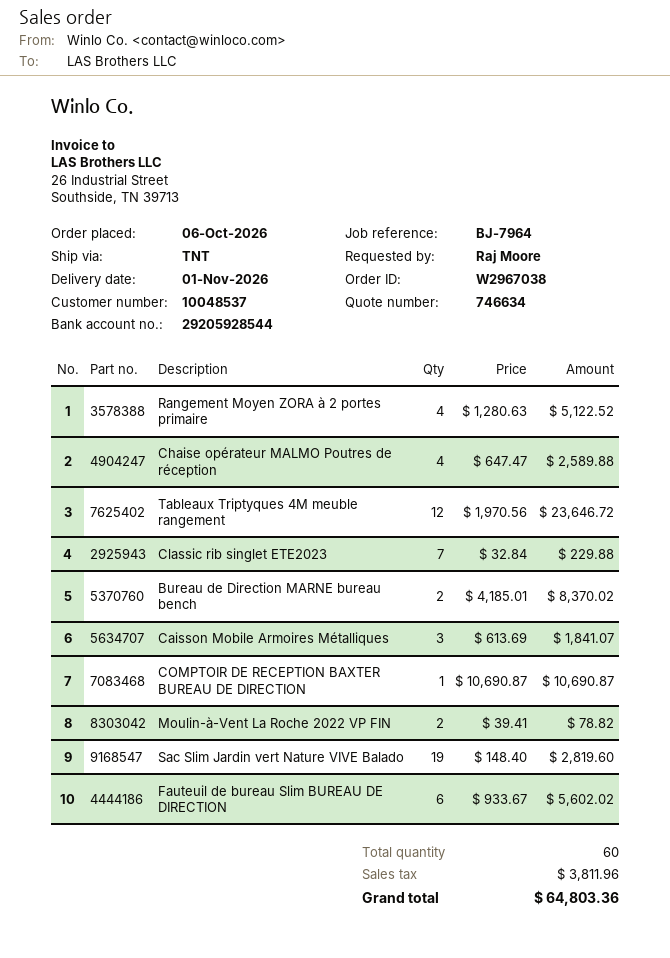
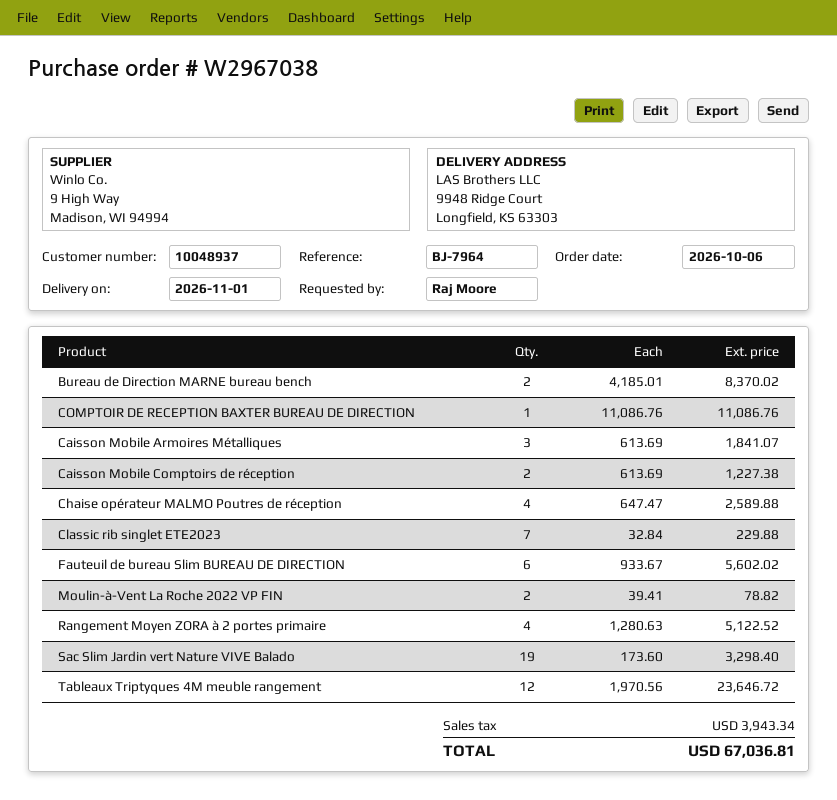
customer number: 10048537 -> 10048937
COMPTOIR DE RECEPTION BAXTER BUREAU DE DIRECTION: 1 x 10690.87 = 10690.87 -> 1 x 11086.76 = 11086.76
Sac Slim Jardin vert Nature VIVE Balado: 19 x 148.40 = 2819.60 -> 19 x 173.60 = 3298.40
Caisson Mobile Comptoirs de réception: none -> 2 x 613.69 = 1227.38
tax: 3811.96 -> 3943.34
total: 64803.36 -> 67036.81

